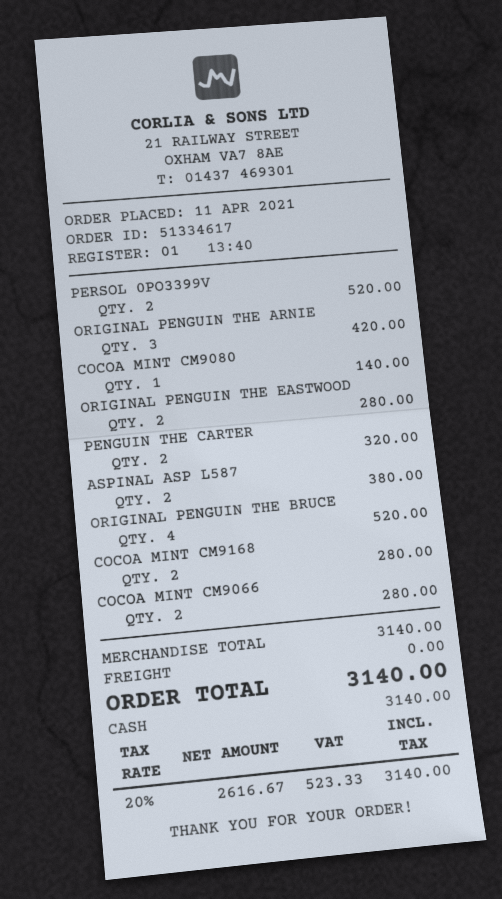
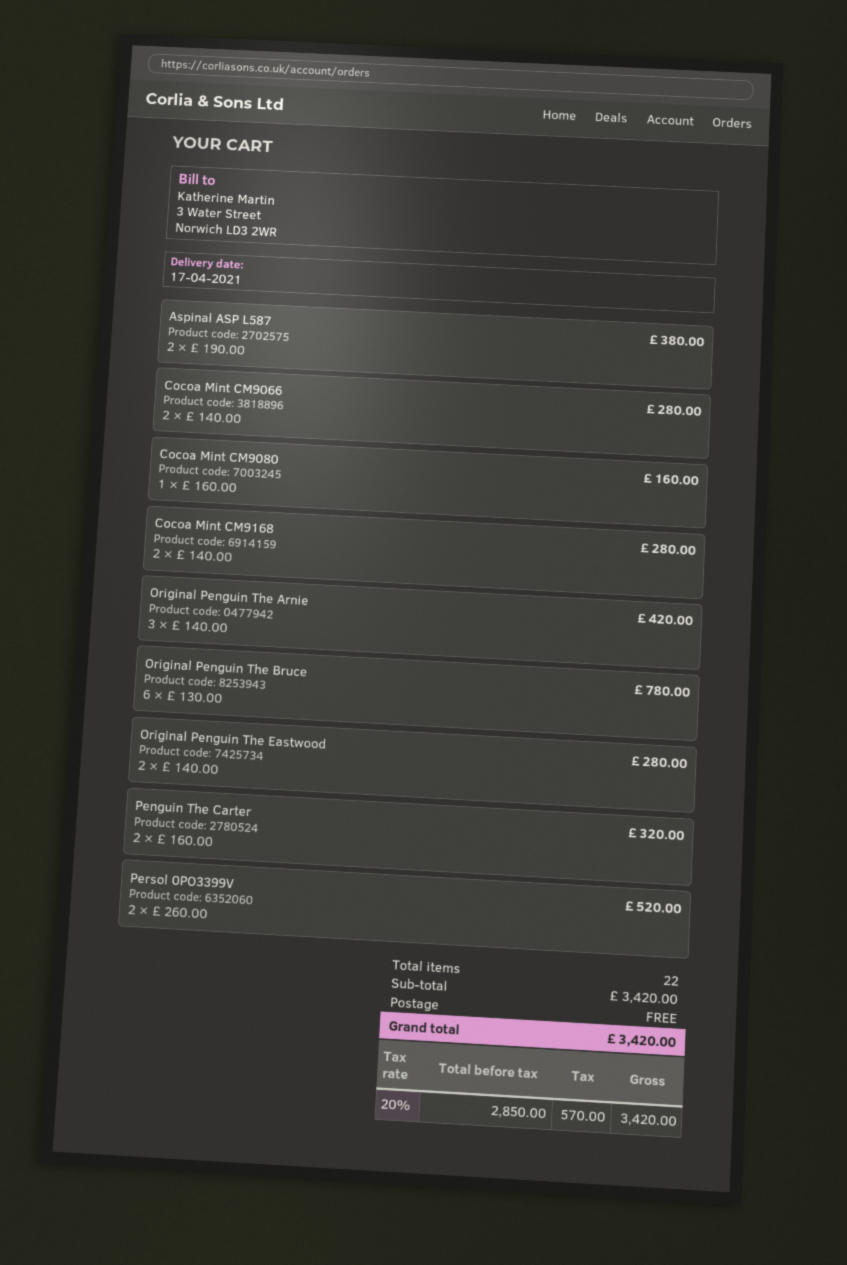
COCOA MINT CM9080: 1 for 140.00 -> 1 for 160.00
ORIGINAL PENGUIN THE BRUCE: 4 for 520.00 -> 6 for 780.00
subtotal: 3140.00 -> 3420.00
net: 2616.67 -> 2850.00
tax: 20% = 523.33 -> 20% = 570.00
total: 3140.00 -> 3420.00

